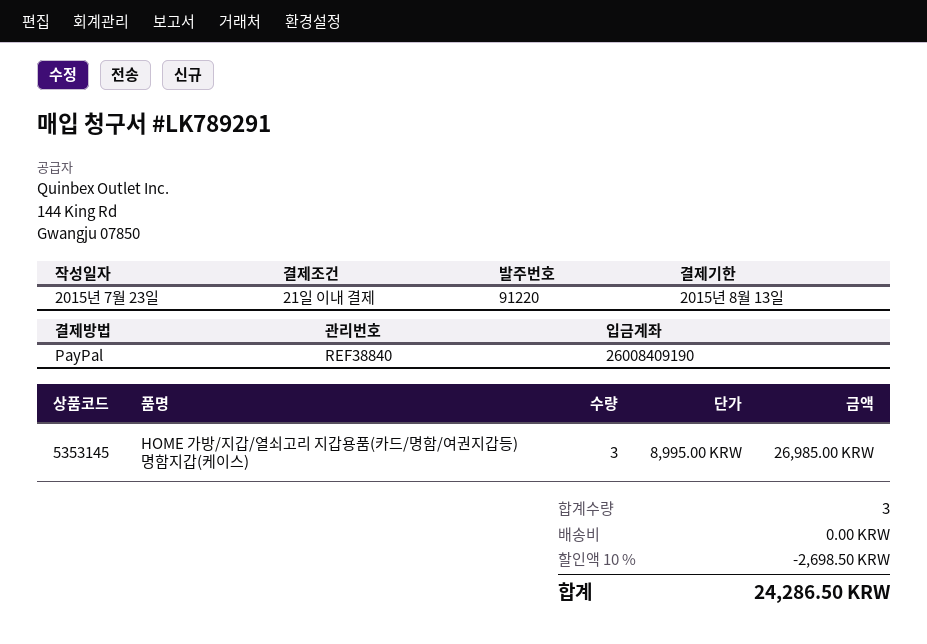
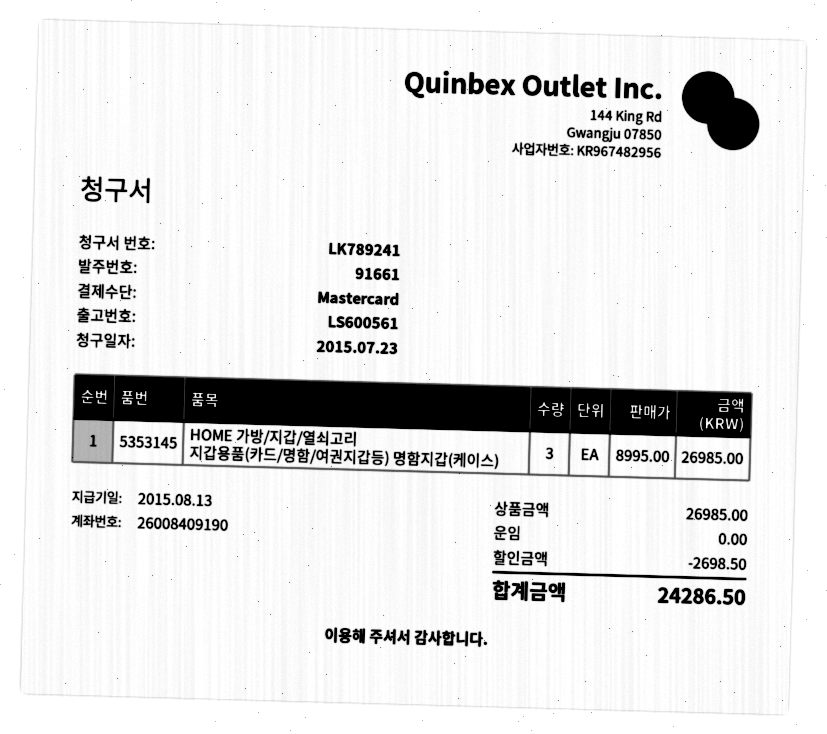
order number: 91220 -> 91661
invoice number: LK789291 -> LK789241
payment method: PayPal -> Mastercard

